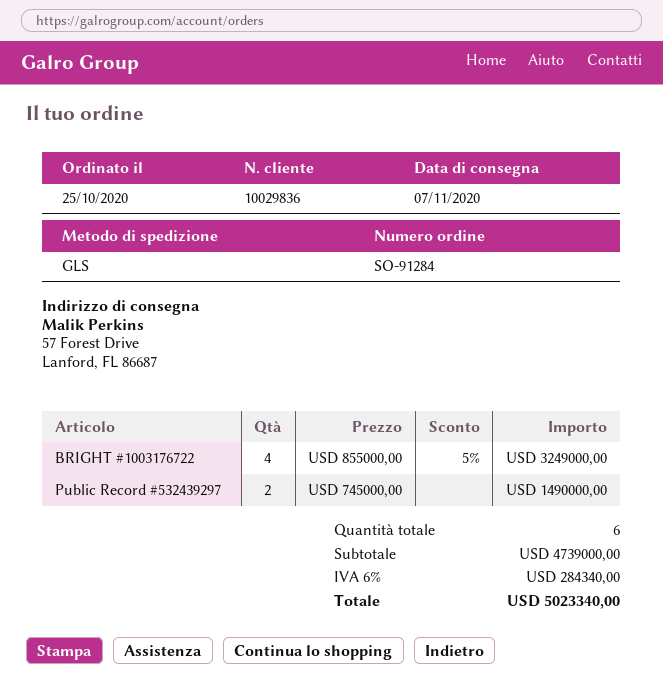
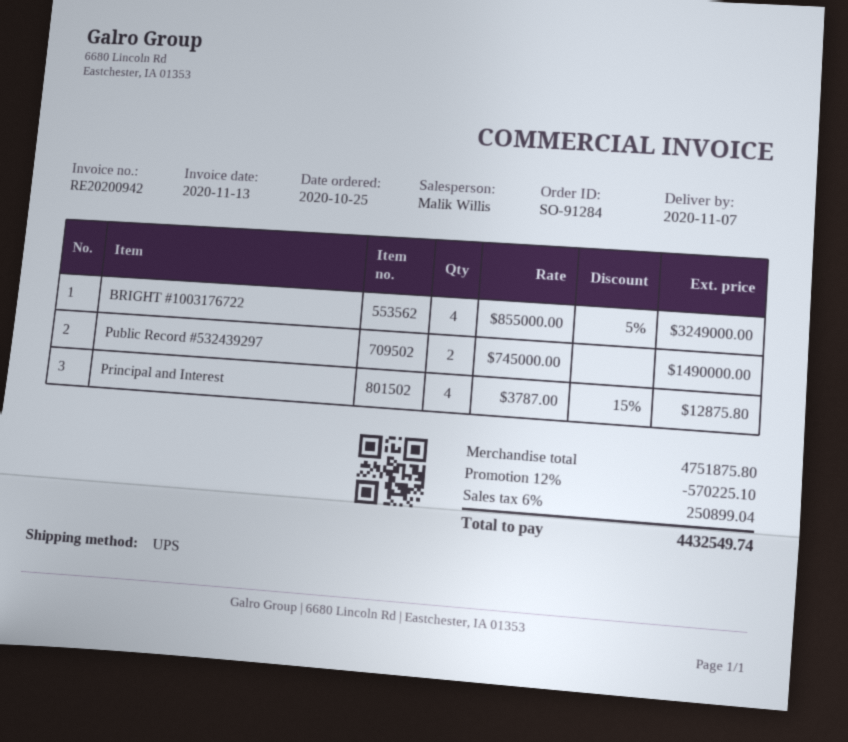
shipping method: GLS -> UPS
Principal and Interest: none -> 4 x 3787.00 - 15% = 12875.80
subtotal: 4739000.00 -> 4751875.80
discount: none -> 12% = 570225.10
tax: 6% = 284340.00 -> 6% = 250899.04
total: 5023340.00 -> 4432549.74

